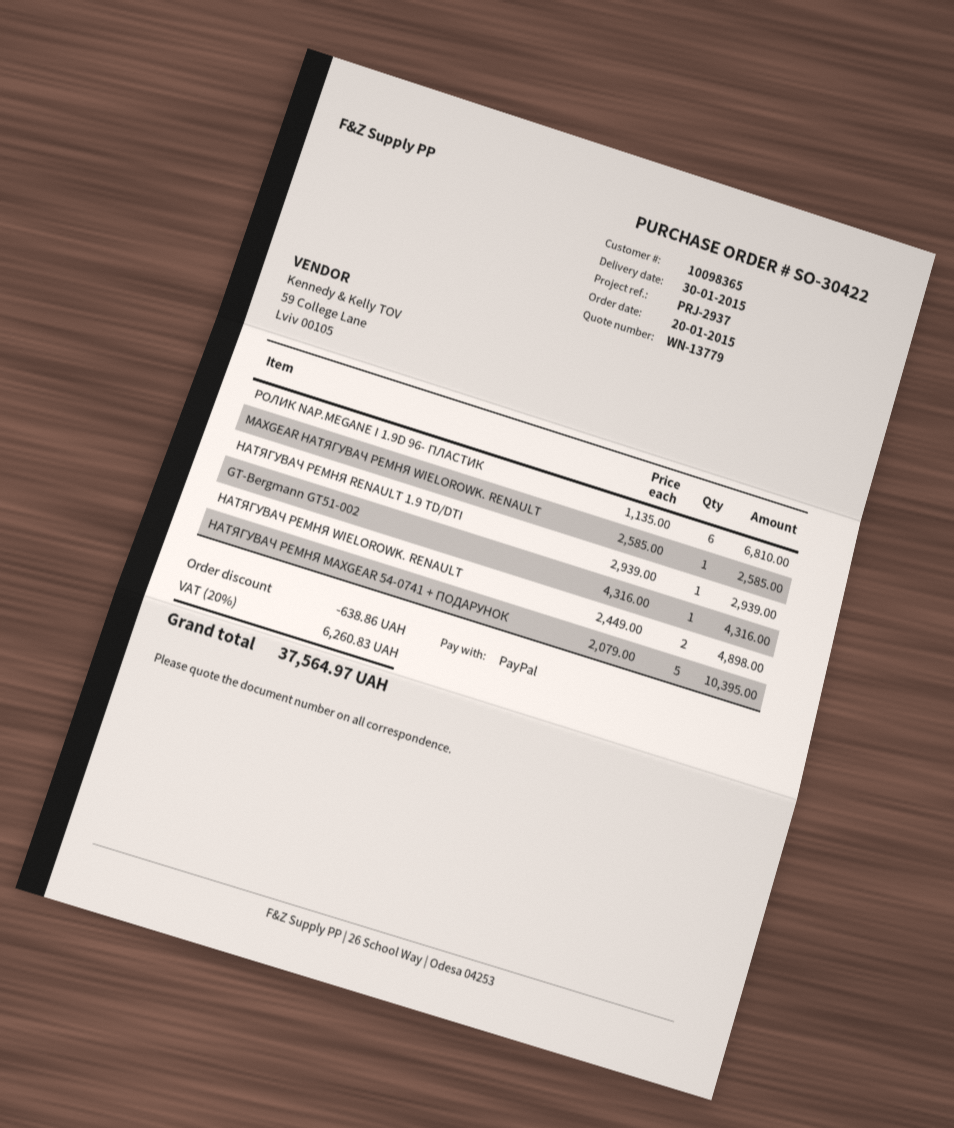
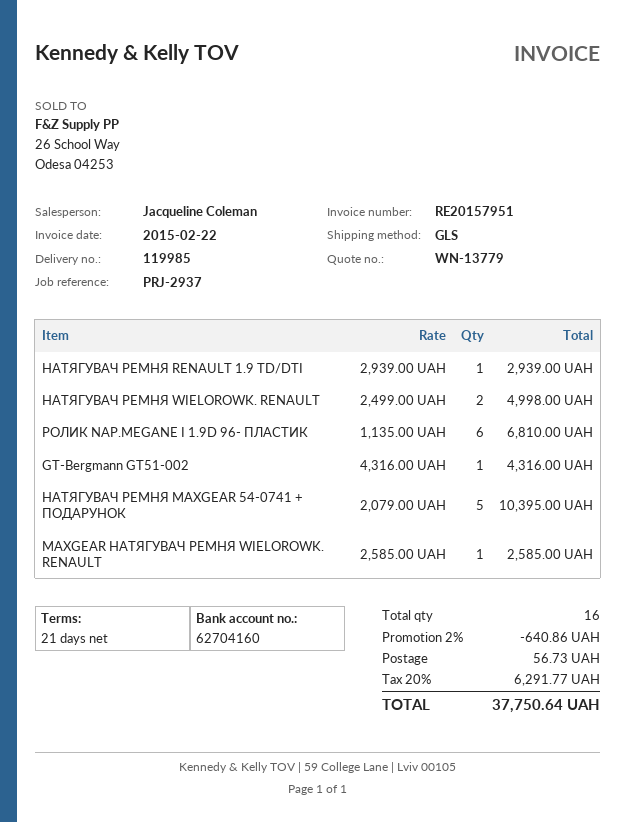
НАТЯГУВАЧ РЕМНЯ WIELOROWK. RENAULT: 2 x 2449.00 = 4898.00 -> 2 x 2499.00 = 4998.00
discount: 638.86 -> 640.86
shipping: none -> 56.73
tax: 20% = 6260.83 -> 20% = 6291.77
total: 37564.97 -> 37750.64

